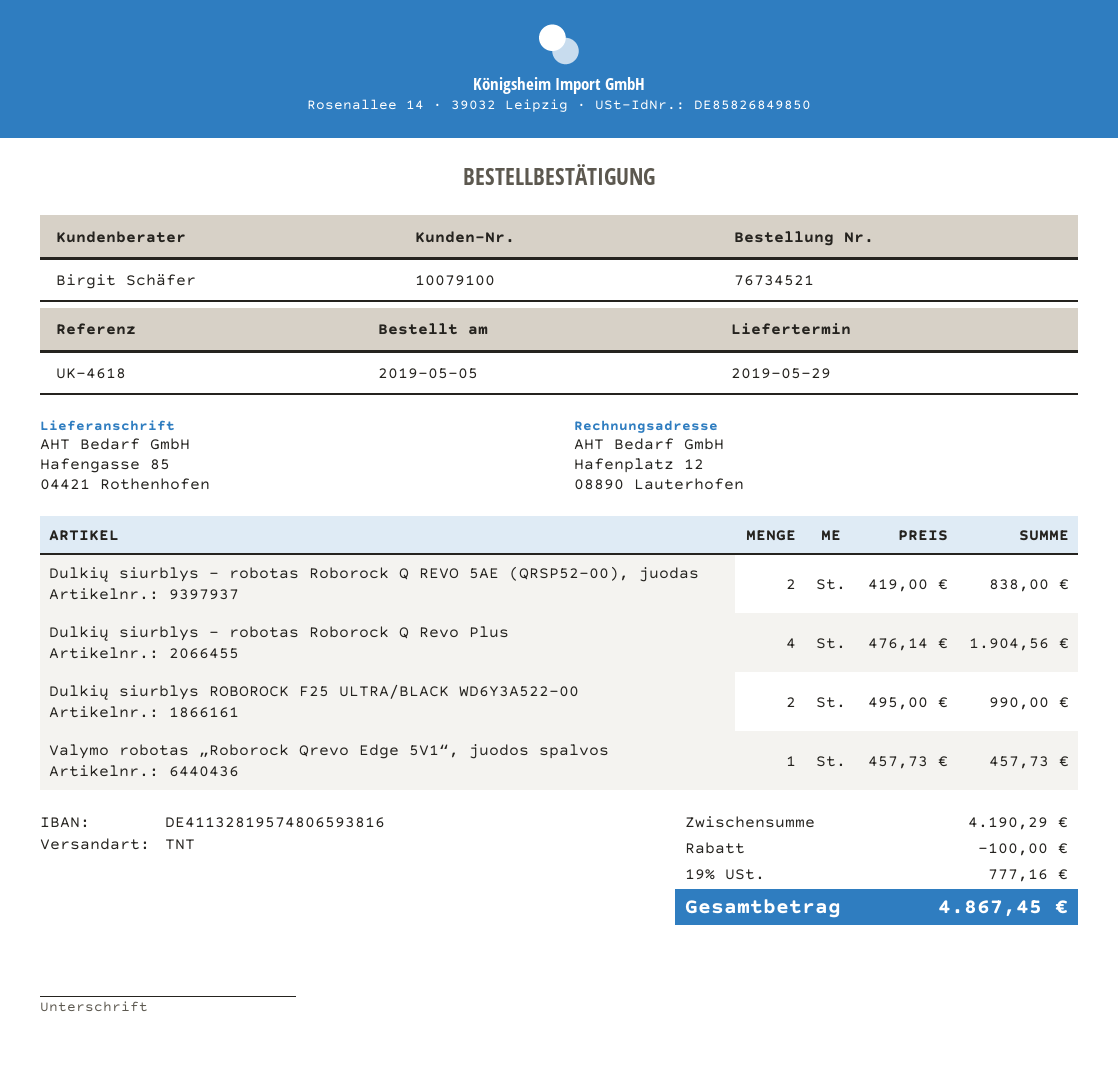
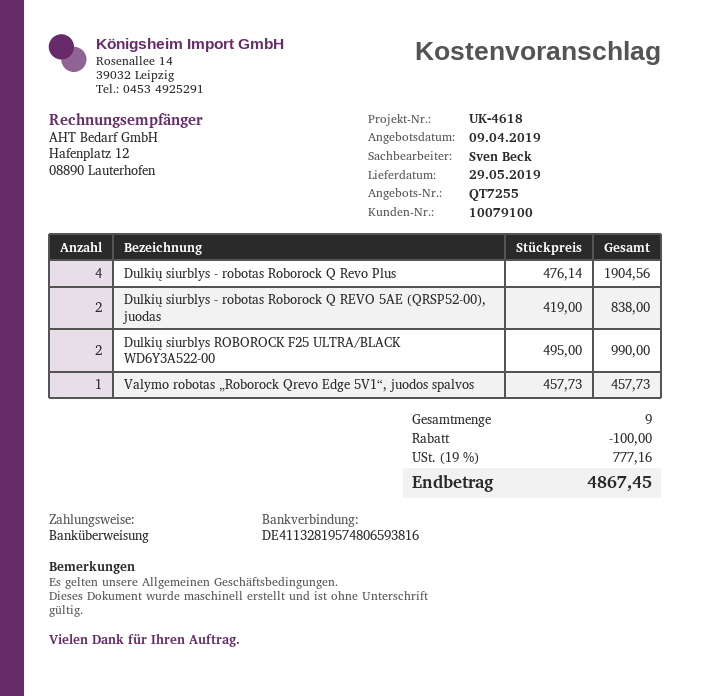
sales rep: Birgit Schäfer -> Sven Beck

